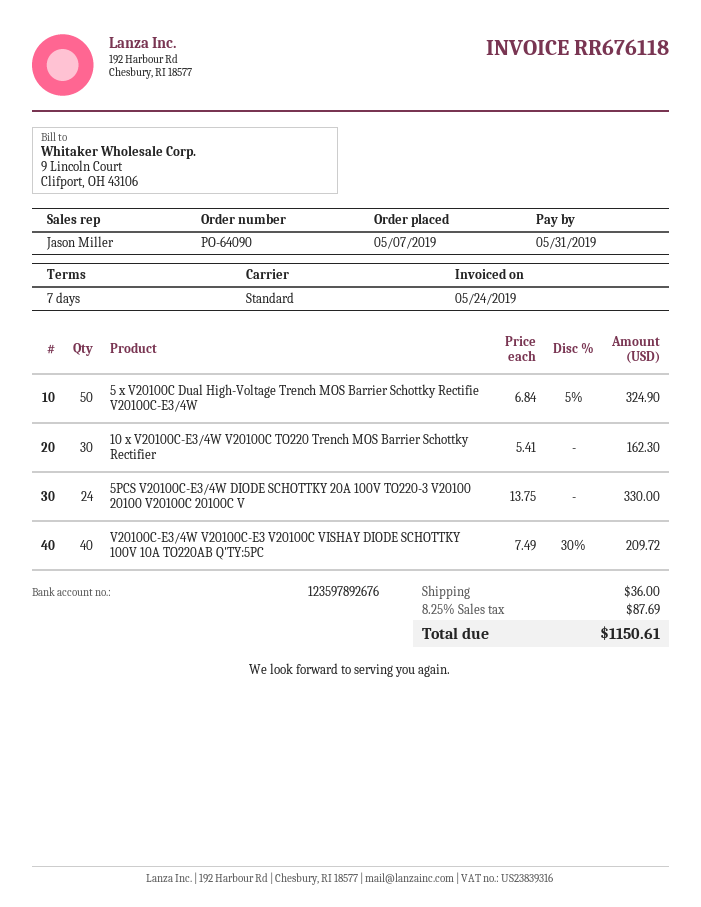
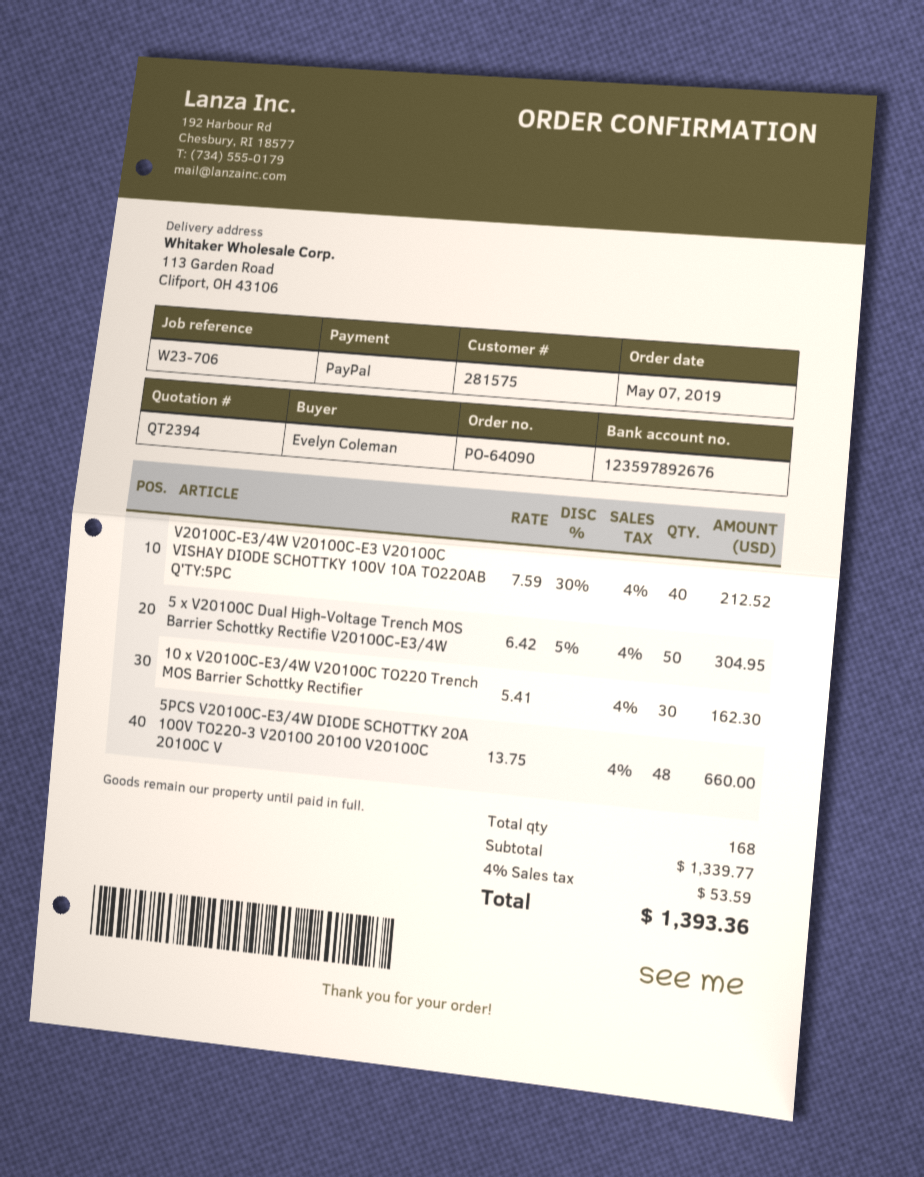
5 x V20100C Dual High-Voltage Trench MOS Barrier Schottky Rectifie V20100C-E3/4W: 50 x 6.84 - 5% = 324.90 -> 50 x 6.42 - 5% = 304.95
5PCS V20100C-E3/4W DIODE SCHOTTKY 20A 100V TO220-3 V20100 20100 V20100C 20100C V: 24 x 13.75 = 330.00 -> 48 x 13.75 = 660.00
V20100C-E3/4W V20100C-E3 V20100C VISHAY DIODE SCHOTTKY 100V 10A TO220AB Q'TY:5PC: 40 x 7.49 - 30% = 209.72 -> 40 x 7.59 - 30% = 212.52
shipping: 36.00 -> none
tax: 8.25% = 87.69 -> 4% = 53.59
total: 1150.61 -> 1393.36

